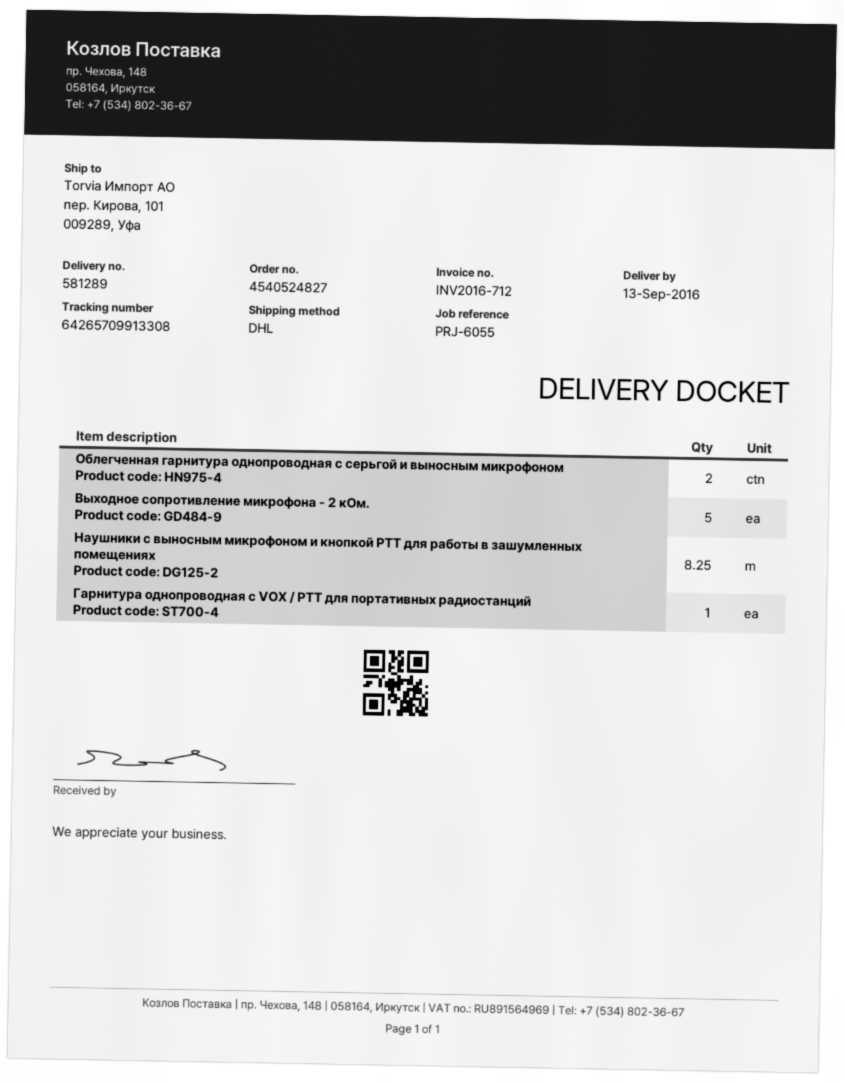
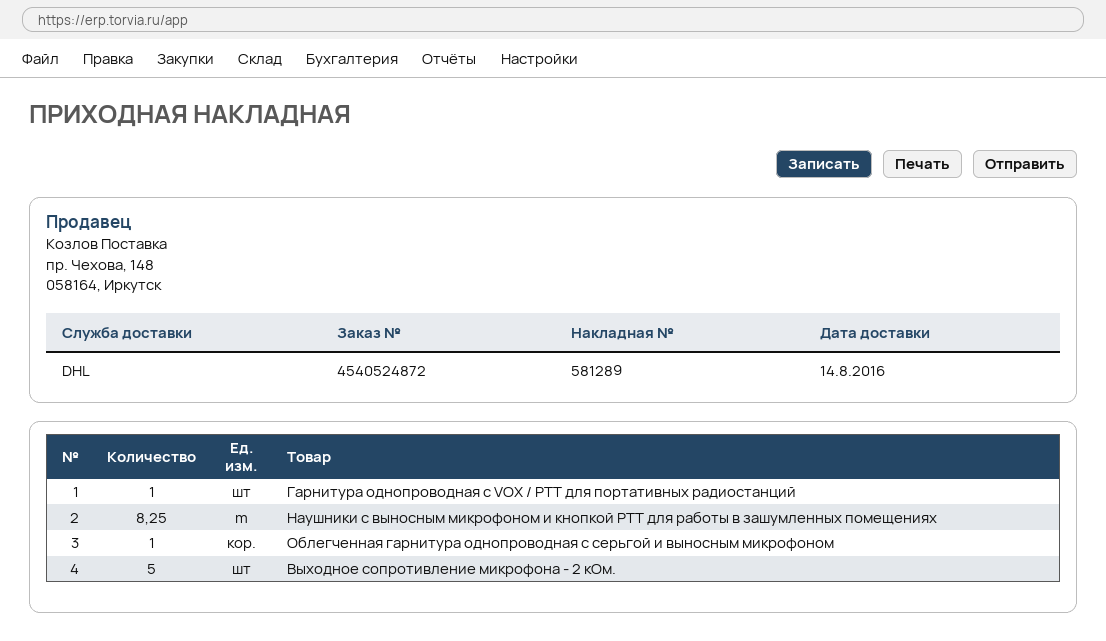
order number: 4540524827 -> 4540524872
delivery date: 2016-09-13 -> 2016-08-14
Облегченная гарнитура однопроводная с серьгой и выносным микрофоном: 2 -> 1

